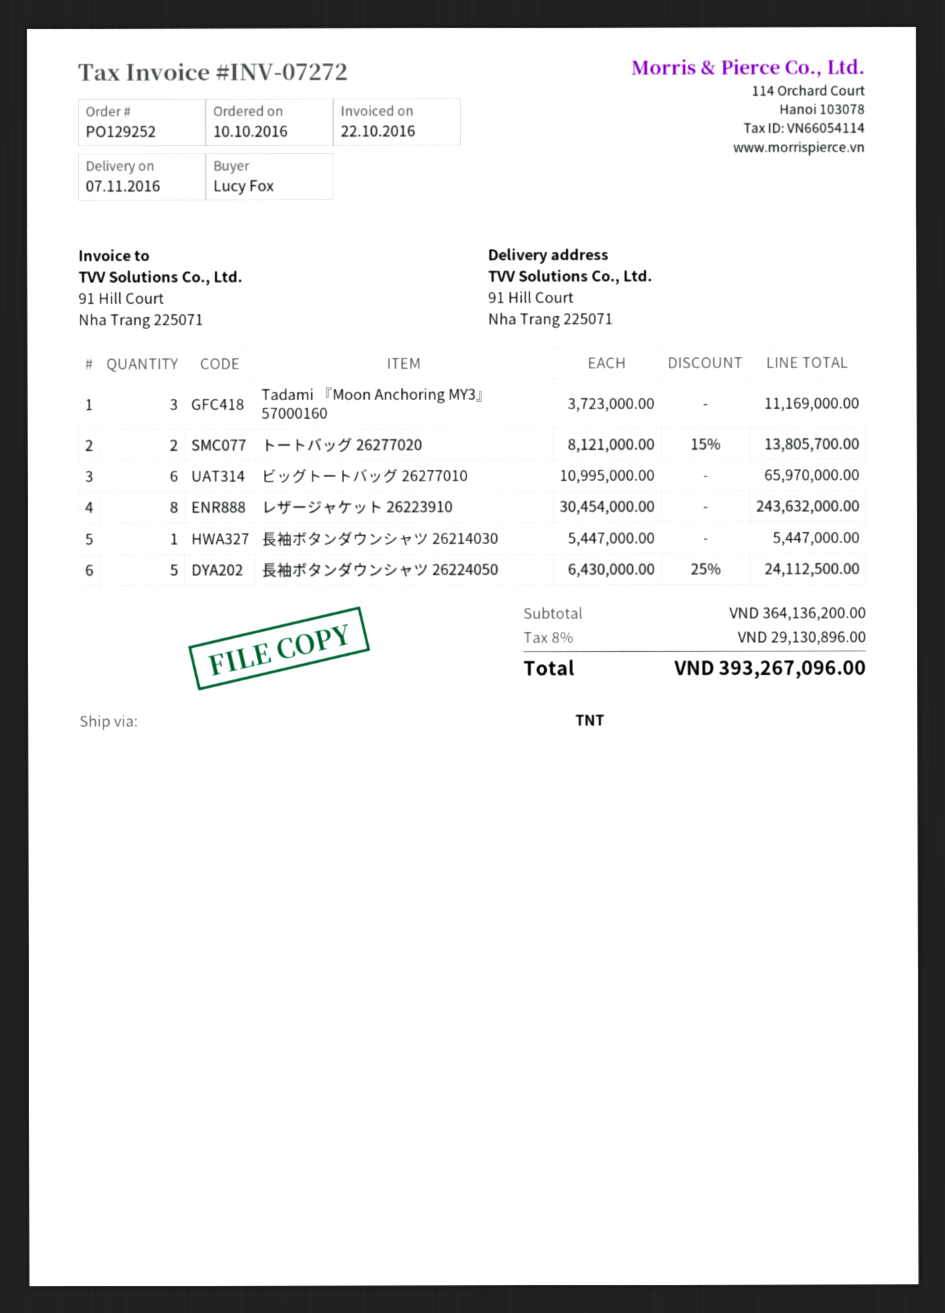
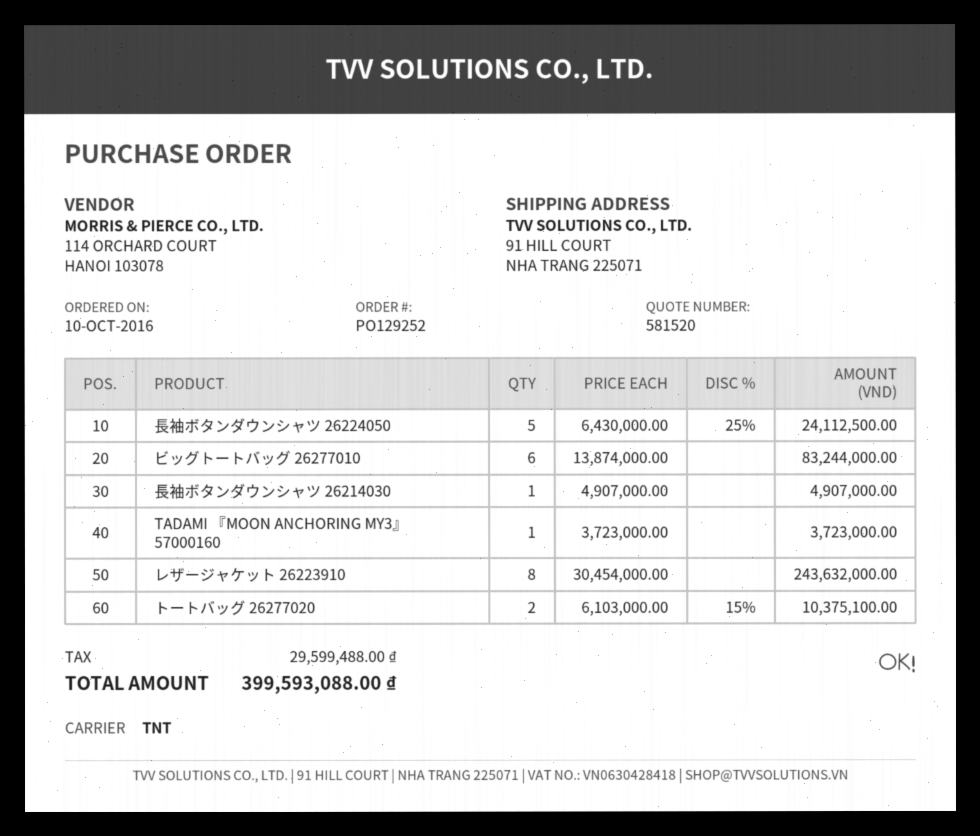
Tadami 『Moon Anchoring MY3』 57000160: 3 x 3723000.00 = 11169000.00 -> 1 x 3723000.00 = 3723000.00
トートバッグ 26277020: 2 x 8121000.00 - 15% = 13805700.00 -> 2 x 6103000.00 - 15% = 10375100.00
ビッグトートバッグ 26277010: 6 x 10995000.00 = 65970000.00 -> 6 x 13874000.00 = 83244000.00
長袖ボタンダウンシャツ 26214030: 1 x 5447000.00 = 5447000.00 -> 1 x 4907000.00 = 4907000.00
tax: 29130896.00 -> 29599488.00
total: 393267096.00 -> 399593088.00

